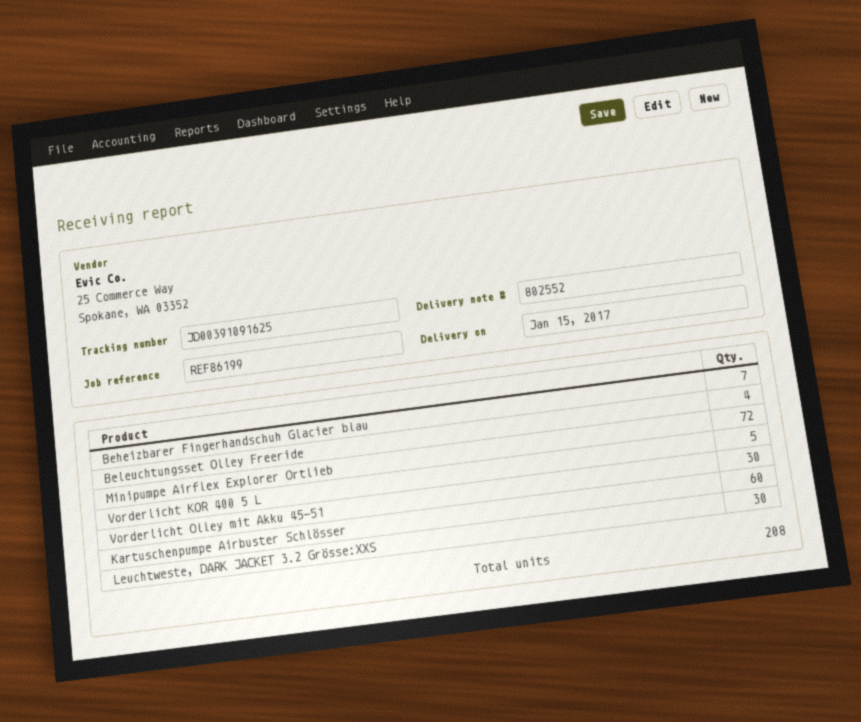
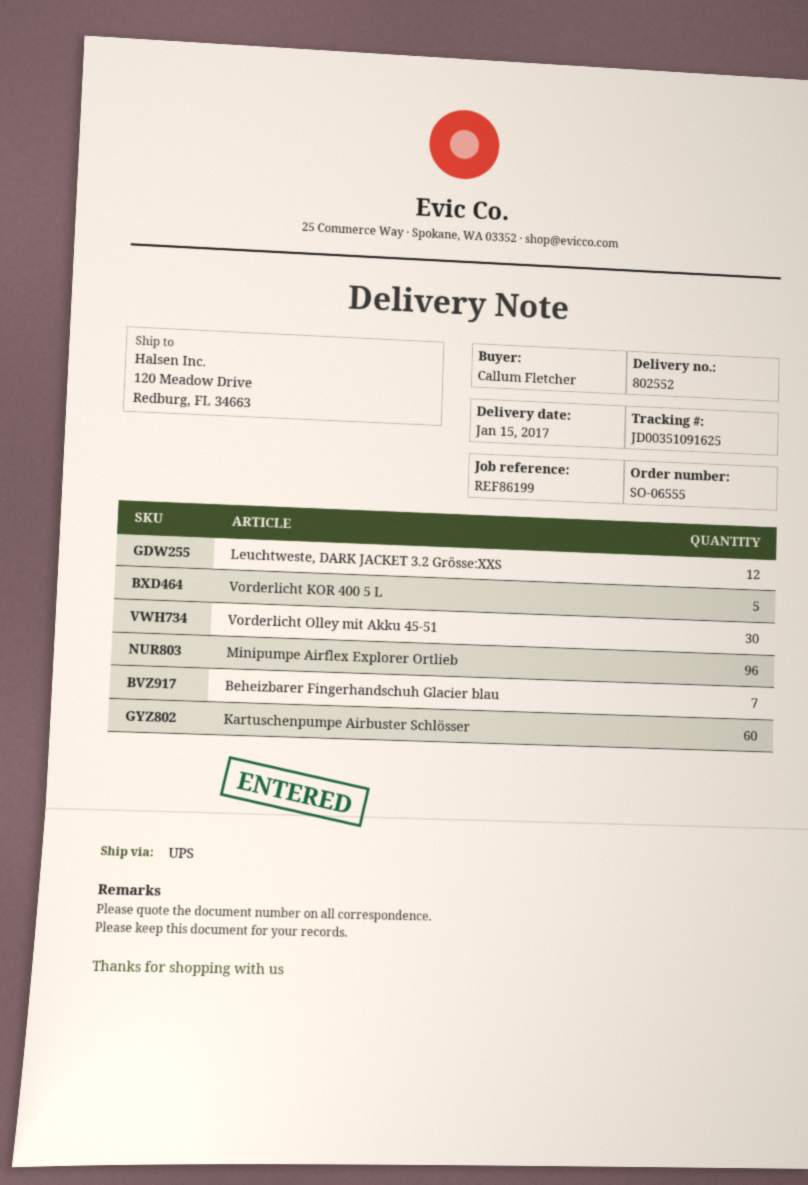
tracking number: JD00391091625 -> JD00351091625
Beleuchtungsset Olley Freeride: 4 -> none
Minipumpe Airflex Explorer Ortlieb: 72 -> 96
Leuchtweste, DARK JACKET 3.2 Grösse:XXS: 30 -> 12

